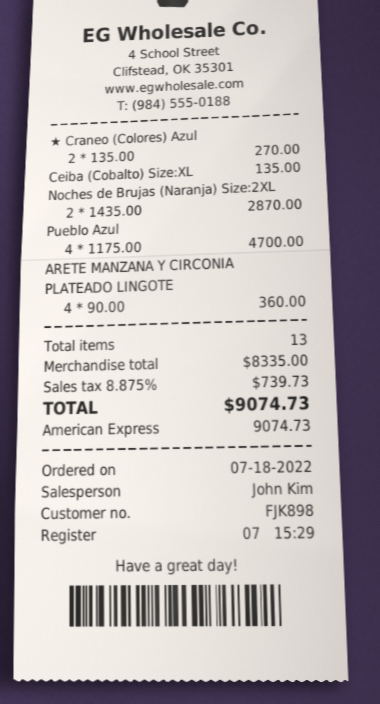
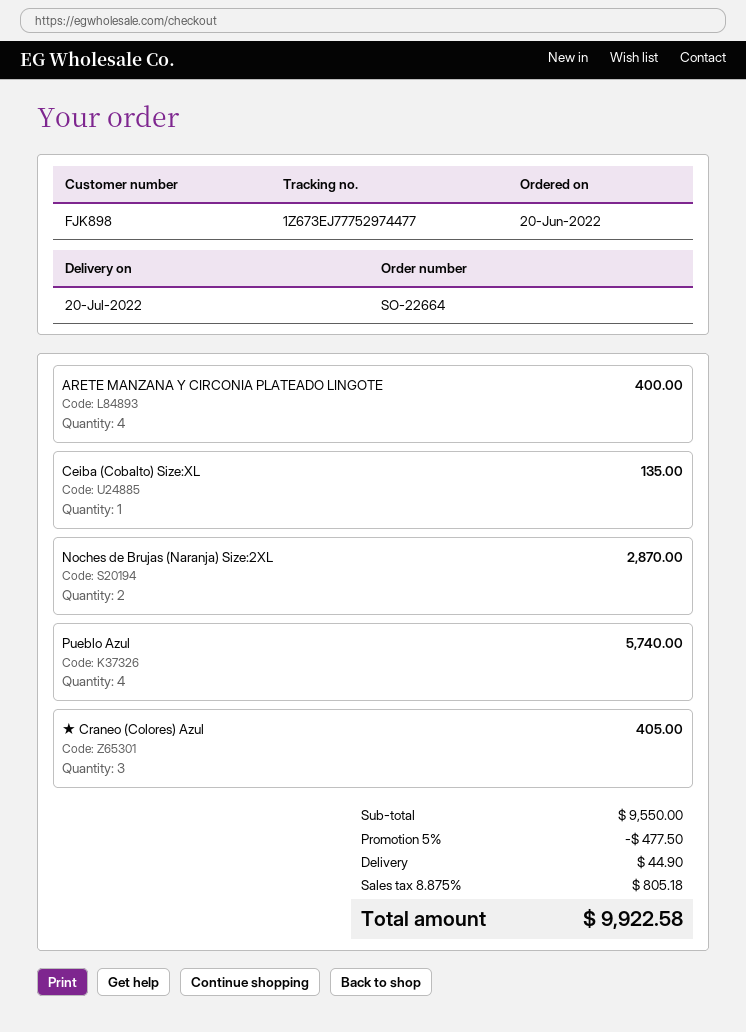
order date: 2022-07-18 -> 2022-06-20
★ Craneo (Colores) Azul: 2 for 270.00 -> 3 for 405.00
Pueblo Azul: 4 for 4700.00 -> 4 for 5740.00
ARETE MANZANA Y CIRCONIA PLATEADO LINGOTE: 4 for 360.00 -> 4 for 400.00
subtotal: 8335.00 -> 9550.00
discount: none -> 5% = 477.50
shipping: none -> 44.90
tax: 8.875% = 739.73 -> 8.875% = 805.18
total: 9074.73 -> 9922.58

